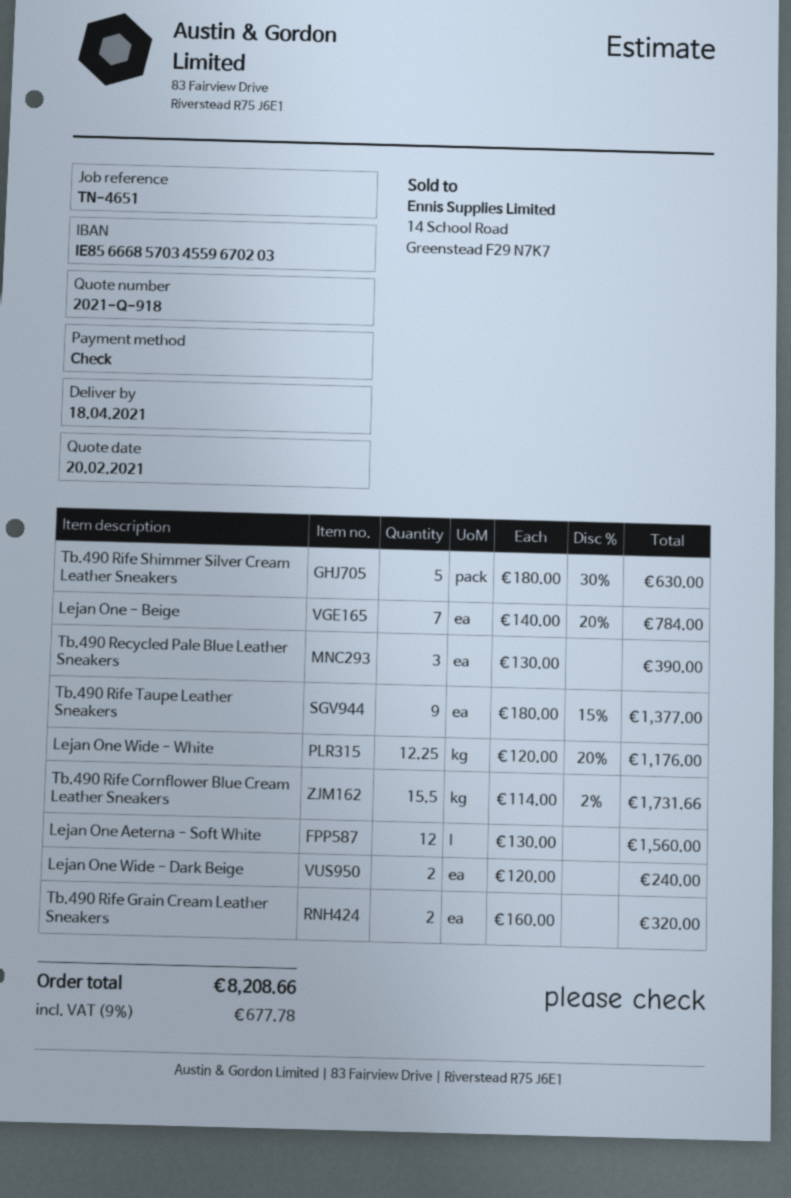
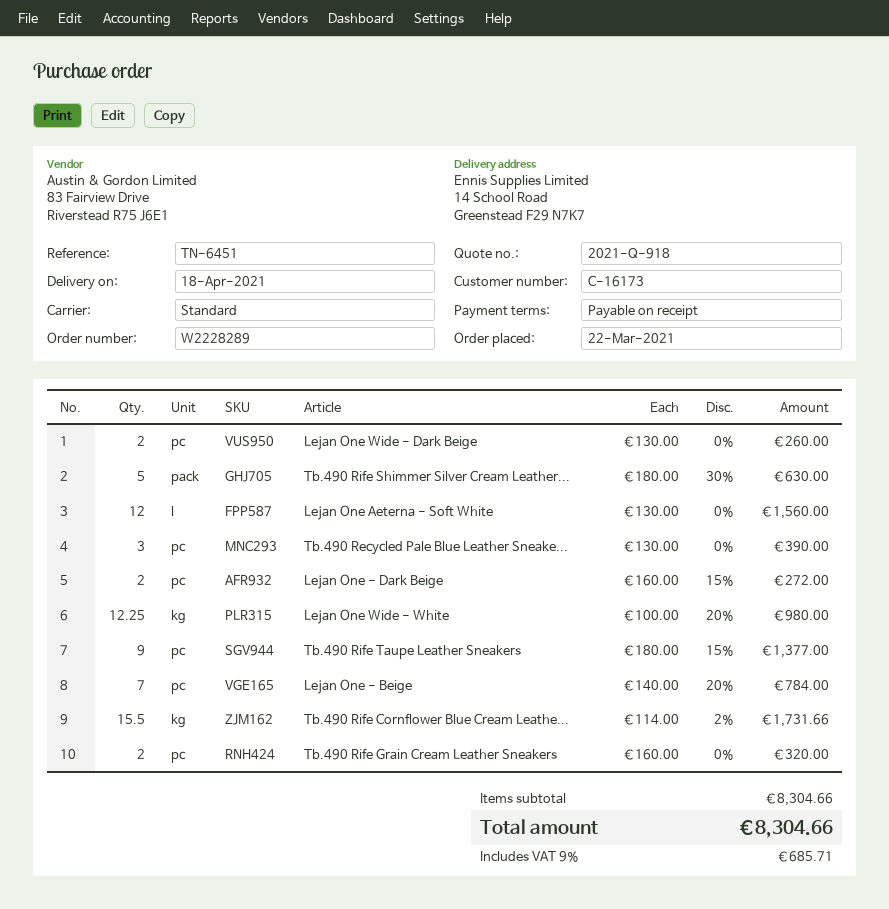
reference: TN-4651 -> TN-6451
Lejan One Wide - White: 12.25 x 120.00 - 20% = 1176.00 -> 12.25 x 100.00 - 20% = 980.00
Lejan One Wide - Dark Beige: 2 x 120.00 = 240.00 -> 2 x 130.00 = 260.00
Lejan One - Dark Beige: none -> 2 x 160.00 - 15% = 272.00
tax: 9% = 677.78 -> 9% = 685.71
total: 8208.66 -> 8304.66

